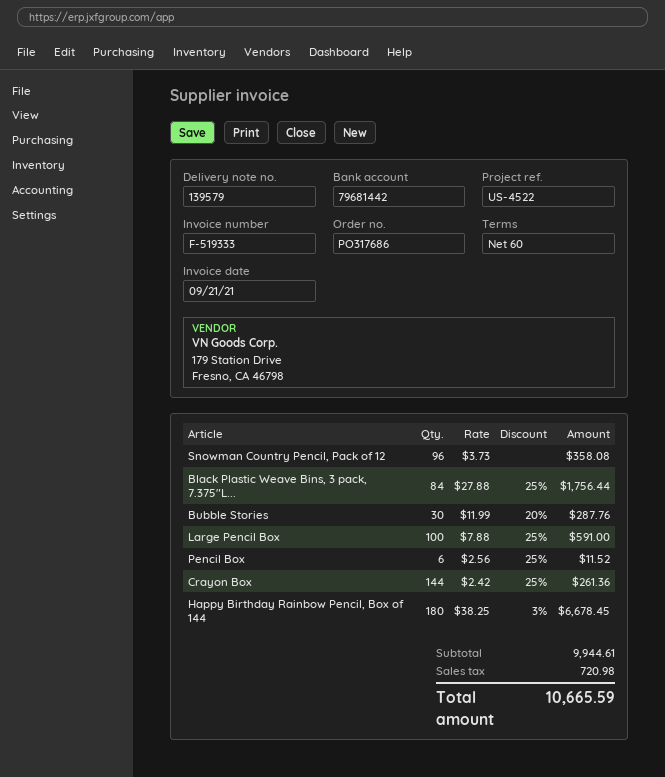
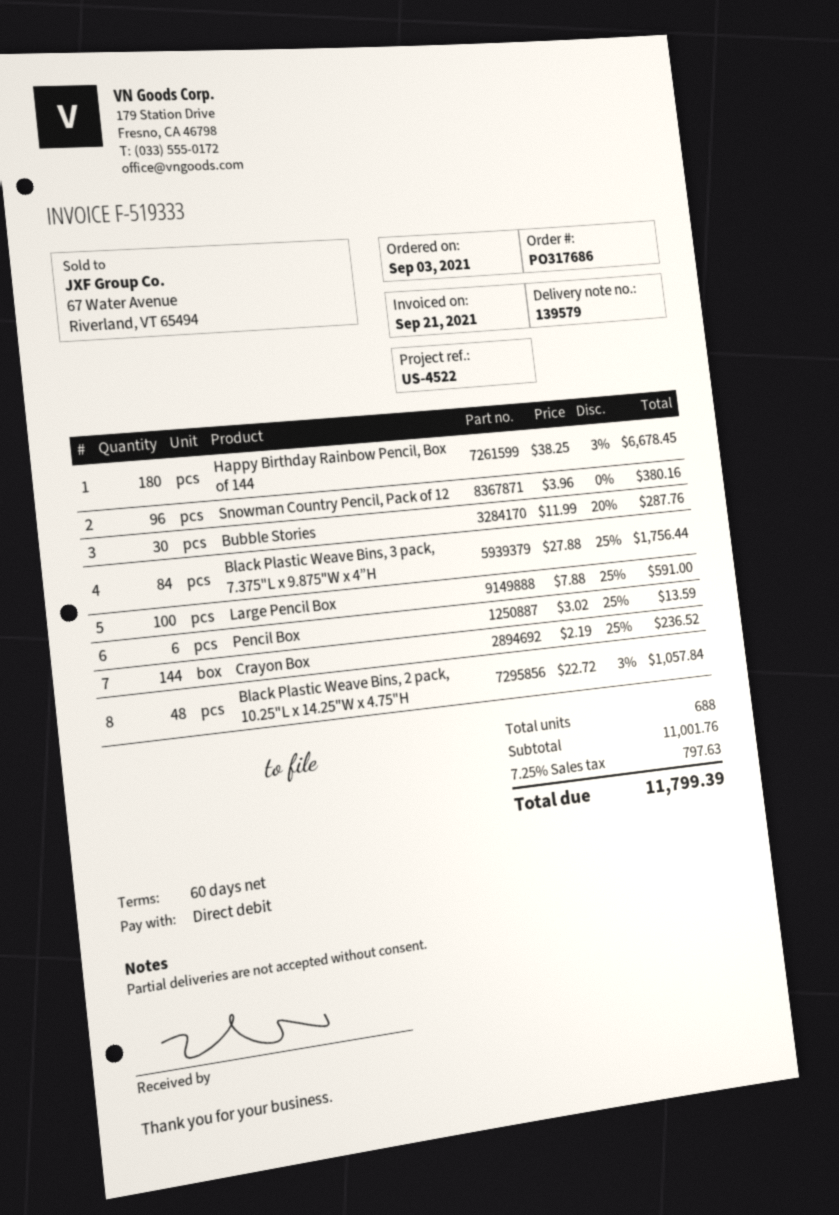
Snowman Country Pencil, Pack of 12: 96 x 3.73 = 358.08 -> 96 x 3.96 = 380.16
Pencil Box: 6 x 2.56 - 25% = 11.52 -> 6 x 3.02 - 25% = 13.59
Crayon Box: 144 x 2.42 - 25% = 261.36 -> 144 x 2.19 - 25% = 236.52
Black Plastic Weave Bins, 2 pack, 10.25"L x 14.25"W x 4.75"H: none -> 48 x 22.72 - 3% = 1057.84
subtotal: 9944.61 -> 11001.76
tax: 720.98 -> 797.63
total: 10665.59 -> 11799.39

